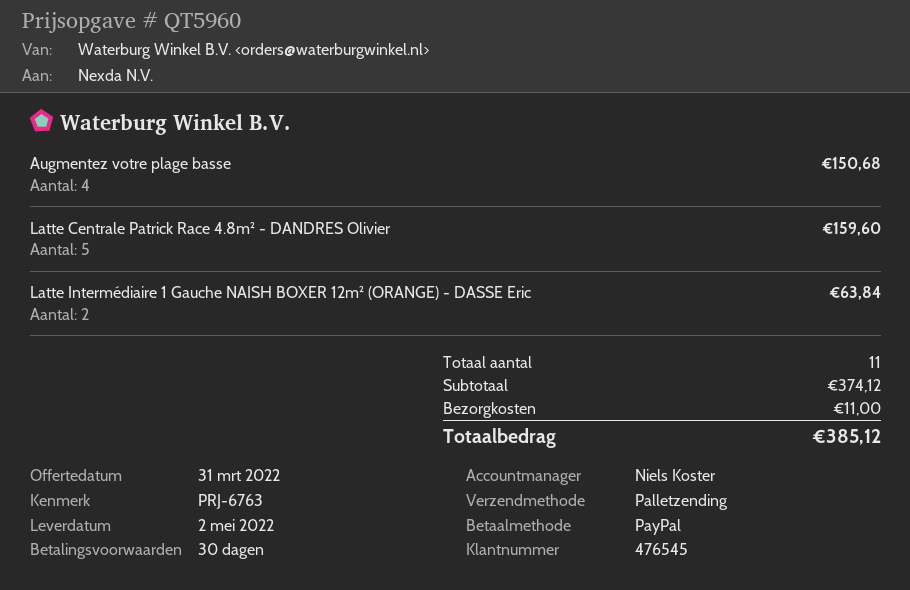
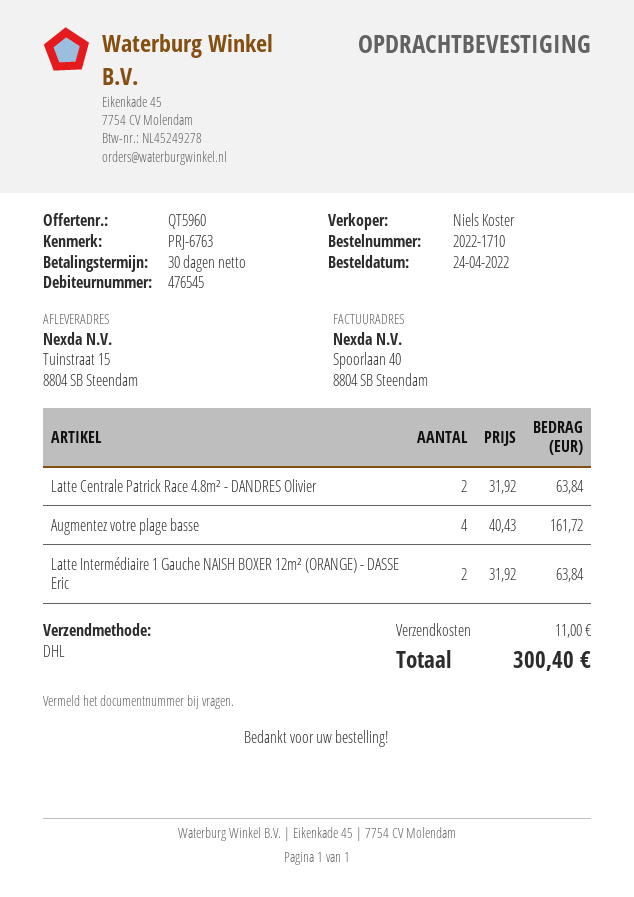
shipping method: pallet freight -> DHL
Augmentez votre plage basse: 4 for 150.68 -> 4 for 161.72
Latte Centrale Patrick Race 4.8m² - DANDRES Olivier: 5 for 159.60 -> 2 for 63.84
total: 385.12 -> 300.40

